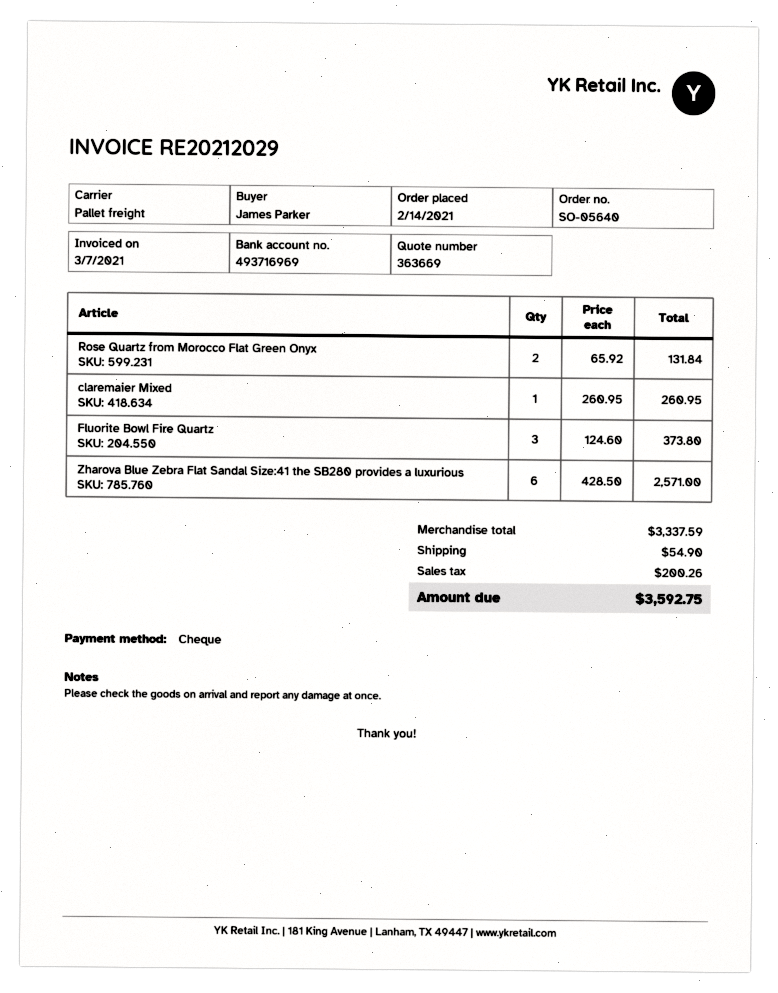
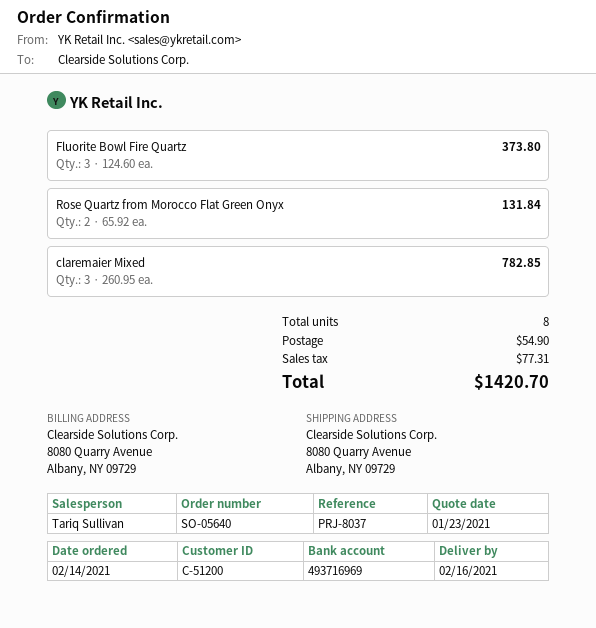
claremaier Mixed: 1 x 260.95 = 260.95 -> 3 x 260.95 = 782.85
Zharova Blue Zebra Flat Sandal Size:41 the SB280 provides a luxurious: 6 x 428.50 = 2571.00 -> none
tax: 200.26 -> 77.31
total: 3592.75 -> 1420.70

